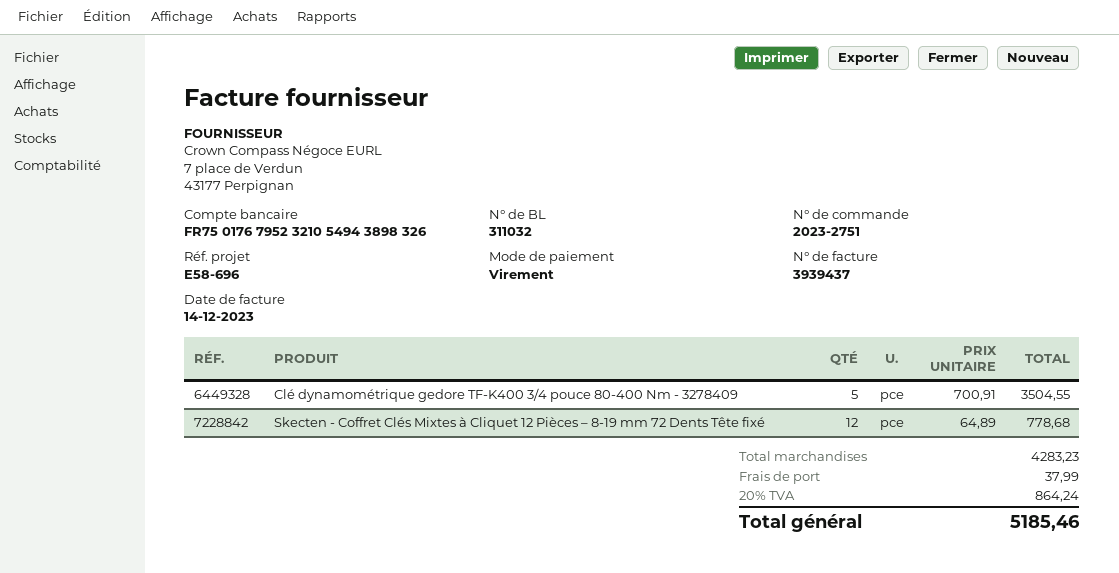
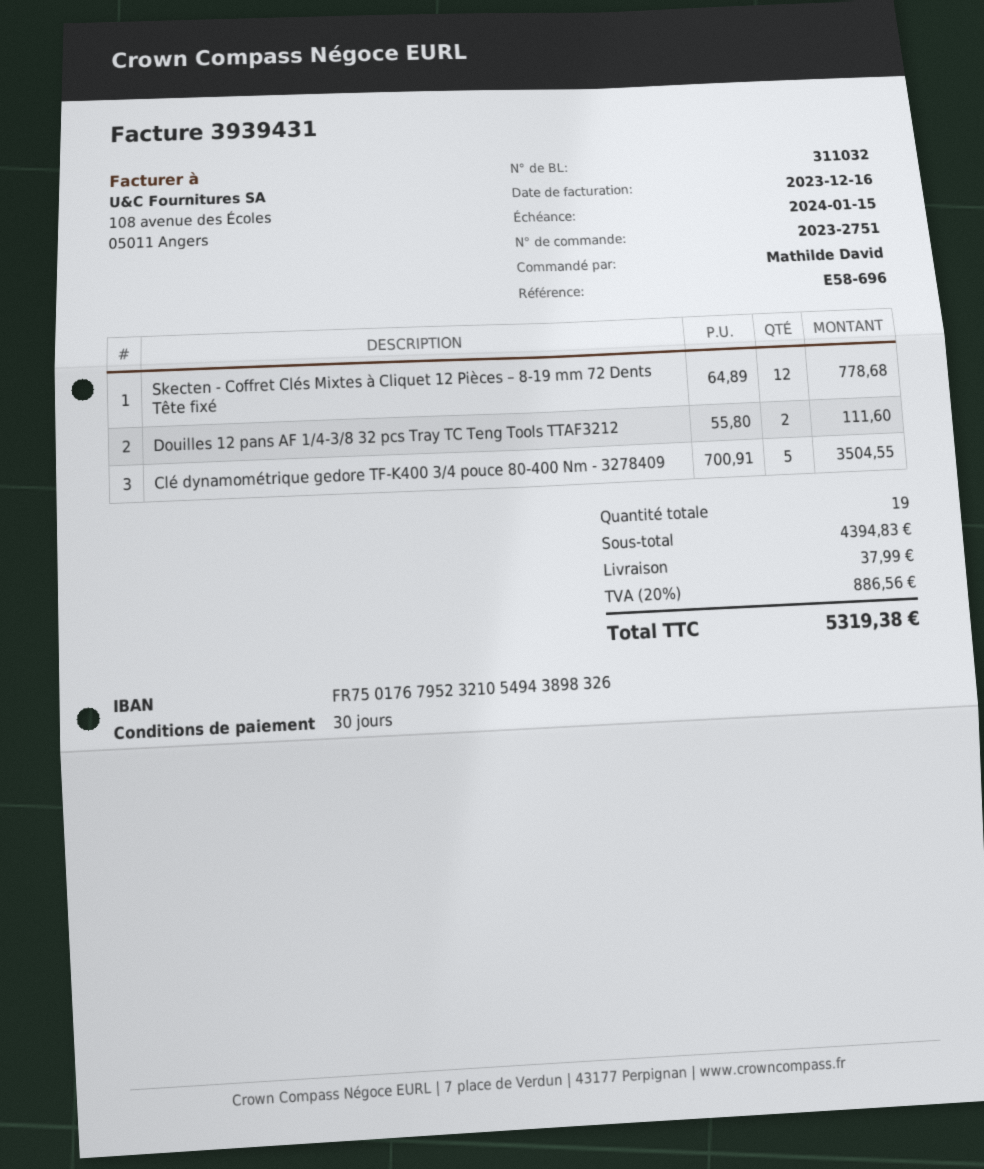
invoice number: 3939437 -> 3939431
invoice date: 2023-12-14 -> 2023-12-16
Douilles 12 pans AF 1/4-3/8 32 pcs Tray TC Teng Tools TTAF3212: none -> 2 x 55.80 = 111.60
subtotal: 4283.23 -> 4394.83
tax: 20% = 864.24 -> 20% = 886.56
total: 5185.46 -> 5319.38

